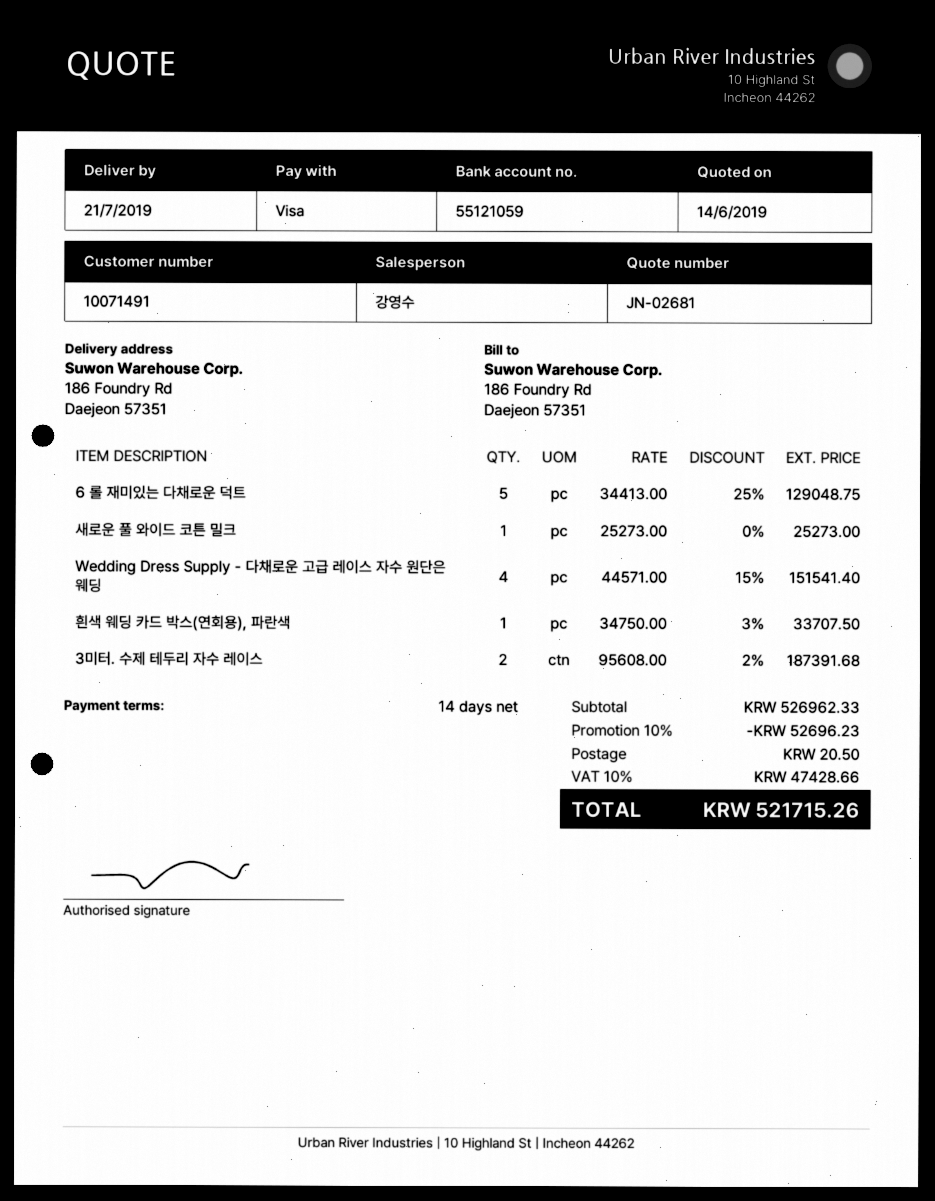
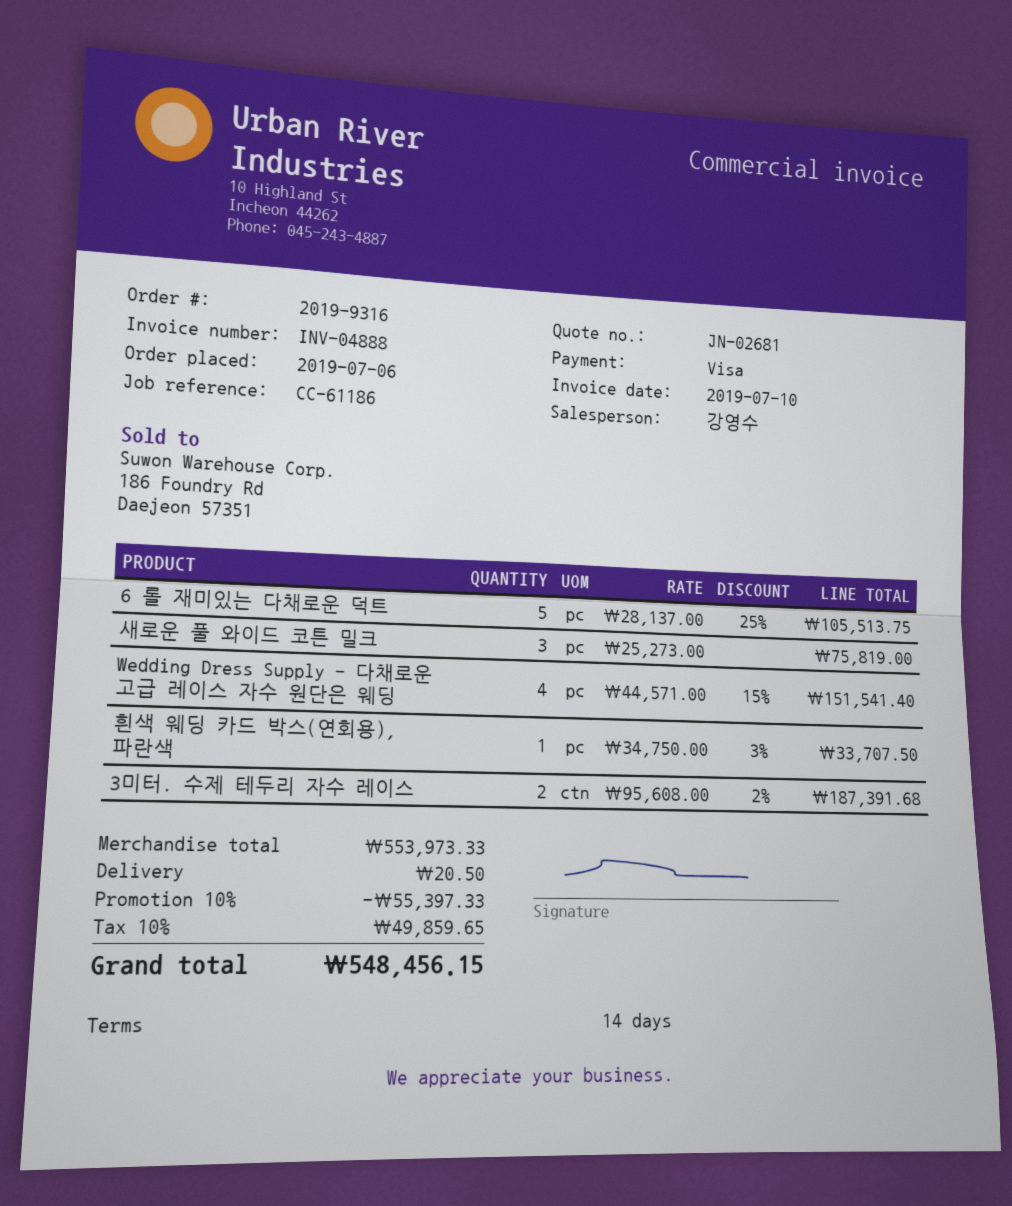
6 롤 재미있는 다채로운 덕트: 5 x 34413.00 - 25% = 129048.75 -> 5 x 28137.00 - 25% = 105513.75
새로운 풀 와이드 코튼 밀크: 1 x 25273.00 = 25273.00 -> 3 x 25273.00 = 75819.00
subtotal: 526962.33 -> 553973.33
discount: 10% = 52696.23 -> 10% = 55397.33
tax: 10% = 47428.66 -> 10% = 49859.65
total: 521715.26 -> 548456.15

